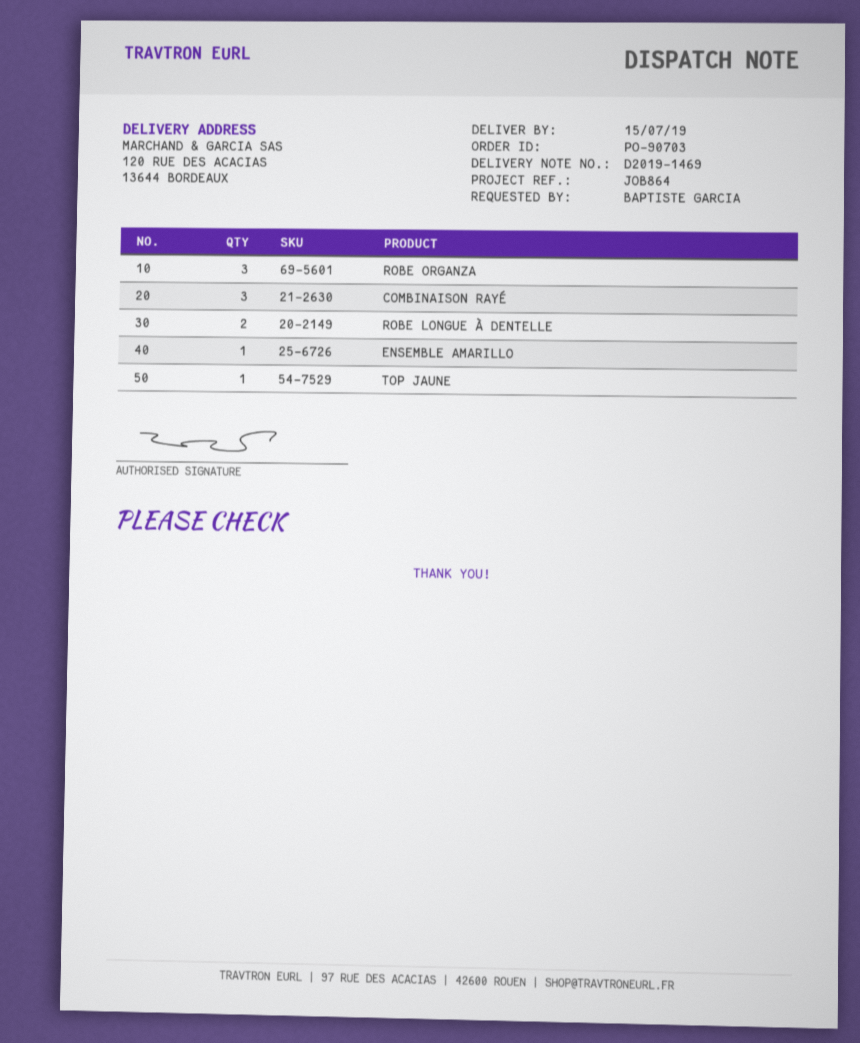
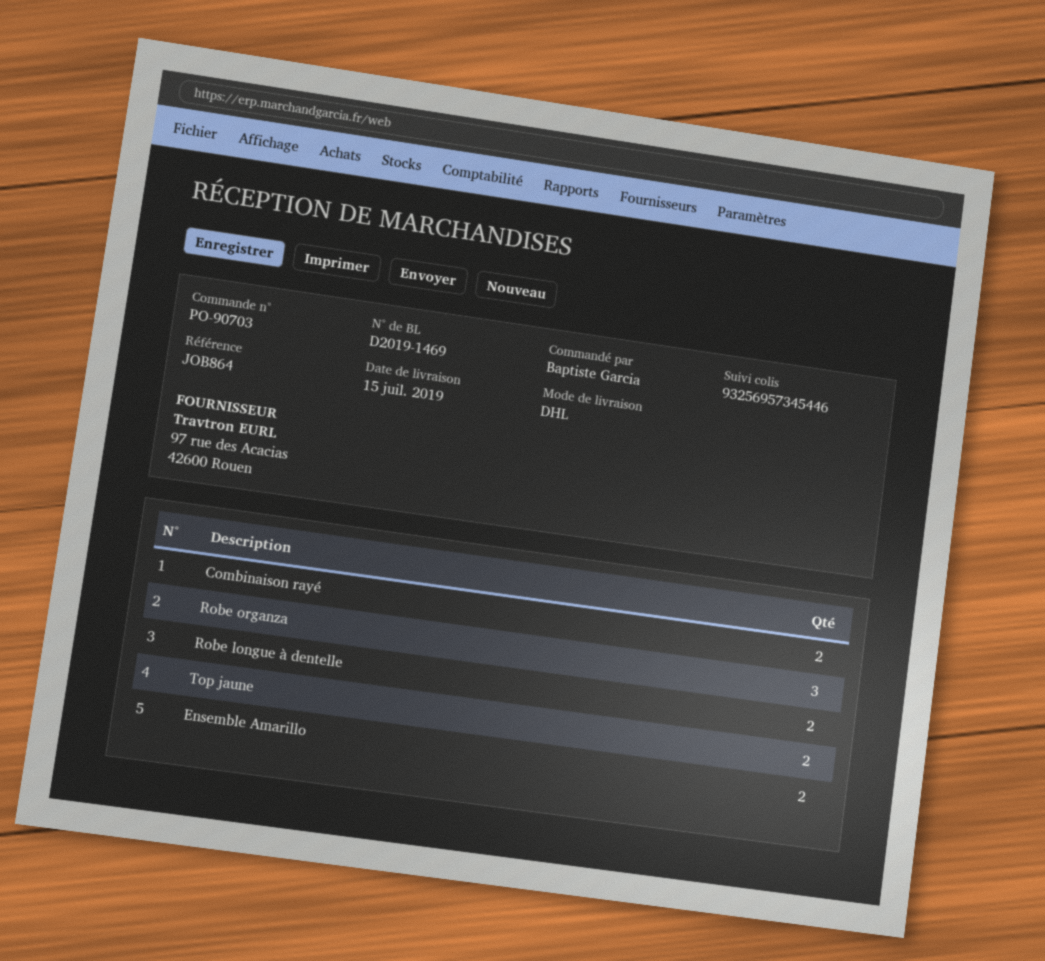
COMBINAISON RAYÉ: 3 -> 2
ENSEMBLE AMARILLO: 1 -> 2
TOP JAUNE: 1 -> 2

